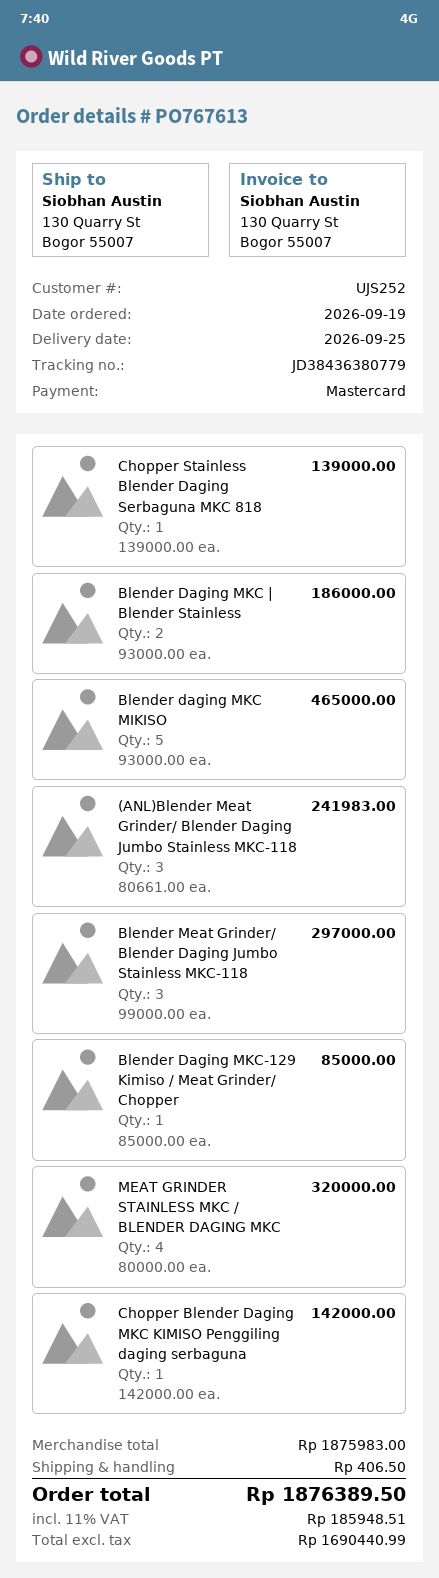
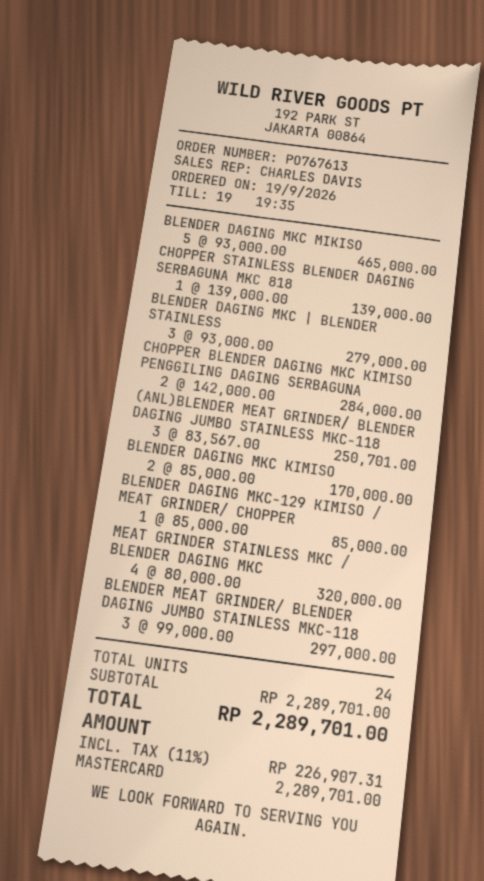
Blender Daging MKC | Blender Stainless: 2 x 93000.00 = 186000.00 -> 3 x 93000.00 = 279000.00
(ANL)Blender Meat Grinder/ Blender Daging Jumbo Stainless MKC-118: 3 x 80661.00 = 241983.00 -> 3 x 83567.00 = 250701.00
Chopper Blender Daging MKC KIMISO Penggiling daging serbaguna: 1 x 142000.00 = 142000.00 -> 2 x 142000.00 = 284000.00
BLENDER DAGING MKC KIMISO: none -> 2 x 85000.00 = 170000.00
subtotal: 1875983.00 -> 2289701.00
shipping: 406.50 -> none
tax: 11% = 185948.51 -> 11% = 226907.31
total: 1876389.50 -> 2289701.00

